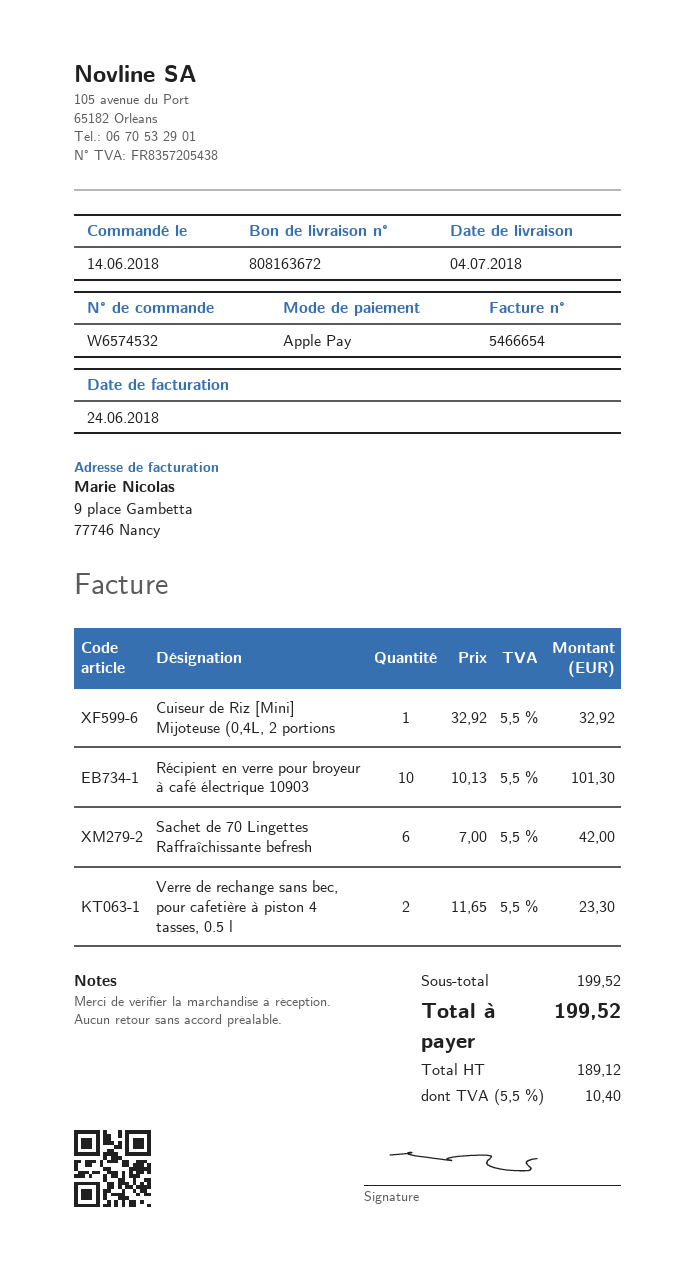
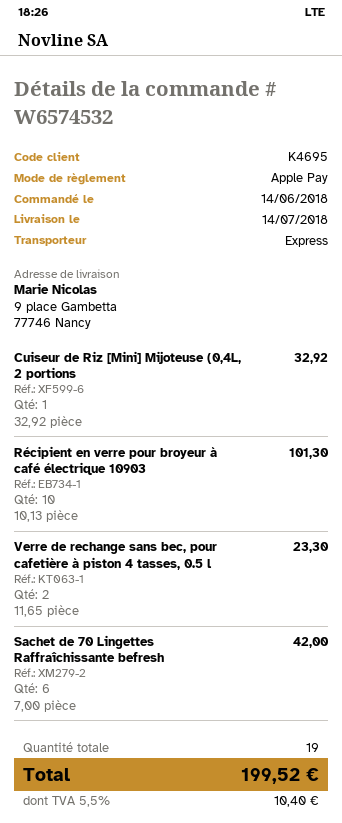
delivery date: 2018-07-04 -> 2018-07-14

